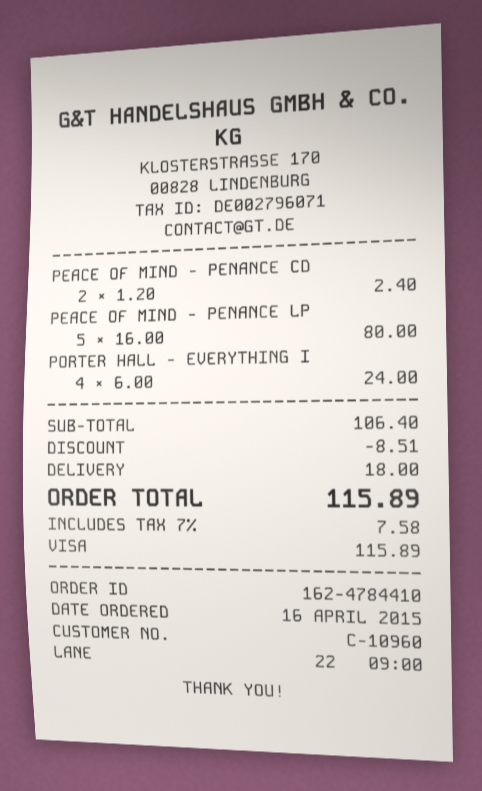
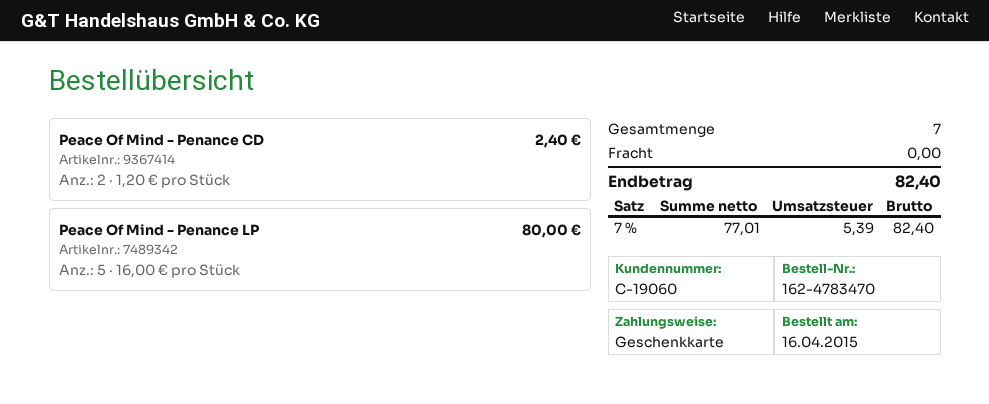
order number: 162-4784410 -> 162-4783470
customer number: C-10960 -> C-19060
payment method: Visa -> gift card
PORTER HALL - EVERYTHING I: 4 x 6.00 = 24.00 -> none
discount: 8.51 -> none
shipping: 18.00 -> 0.00
tax: 7% = 7.58 -> 7% = 5.39
total: 115.89 -> 82.40

